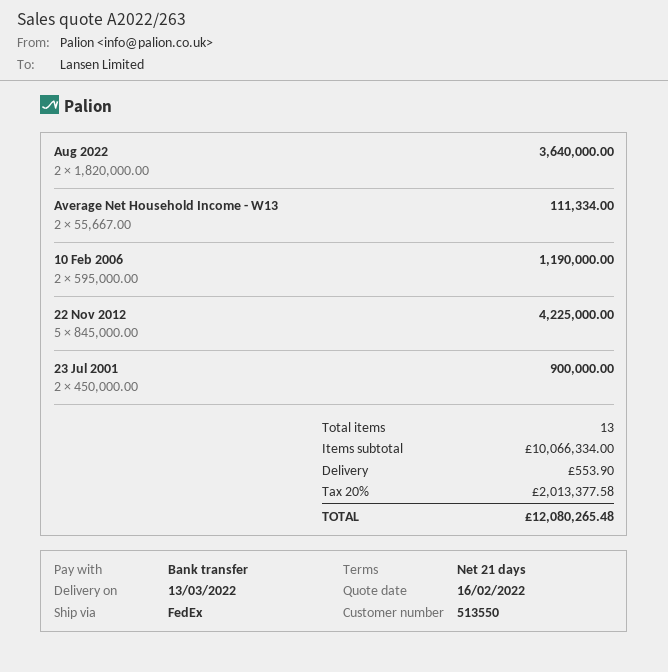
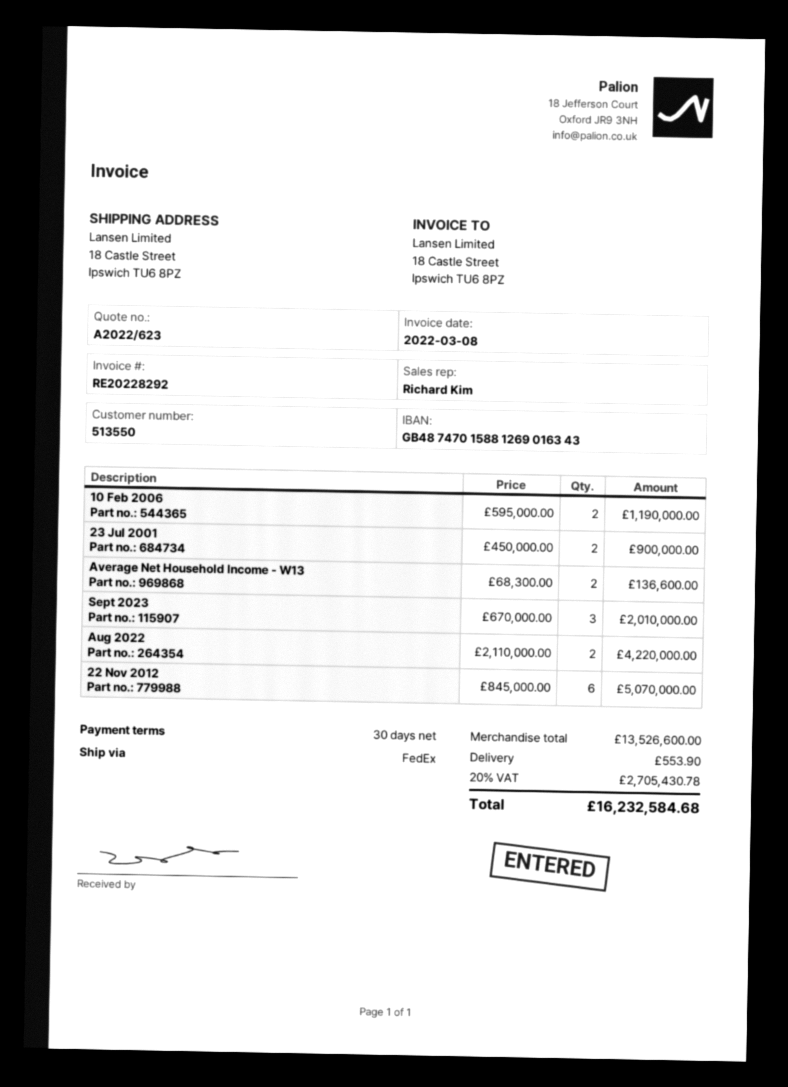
quote number: A2022/263 -> A2022/623
payment terms: 21 days -> 30 days
Aug 2022: 2 x 1820000.00 = 3640000.00 -> 2 x 2110000.00 = 4220000.00
Average Net Household Income - W13: 2 x 55667.00 = 111334.00 -> 2 x 68300.00 = 136600.00
22 Nov 2012: 5 x 845000.00 = 4225000.00 -> 6 x 845000.00 = 5070000.00
Sept 2023: none -> 3 x 670000.00 = 2010000.00
subtotal: 10066334.00 -> 13526600.00
tax: 20% = 2013377.58 -> 20% = 2705430.78
total: 12080265.48 -> 16232584.68

